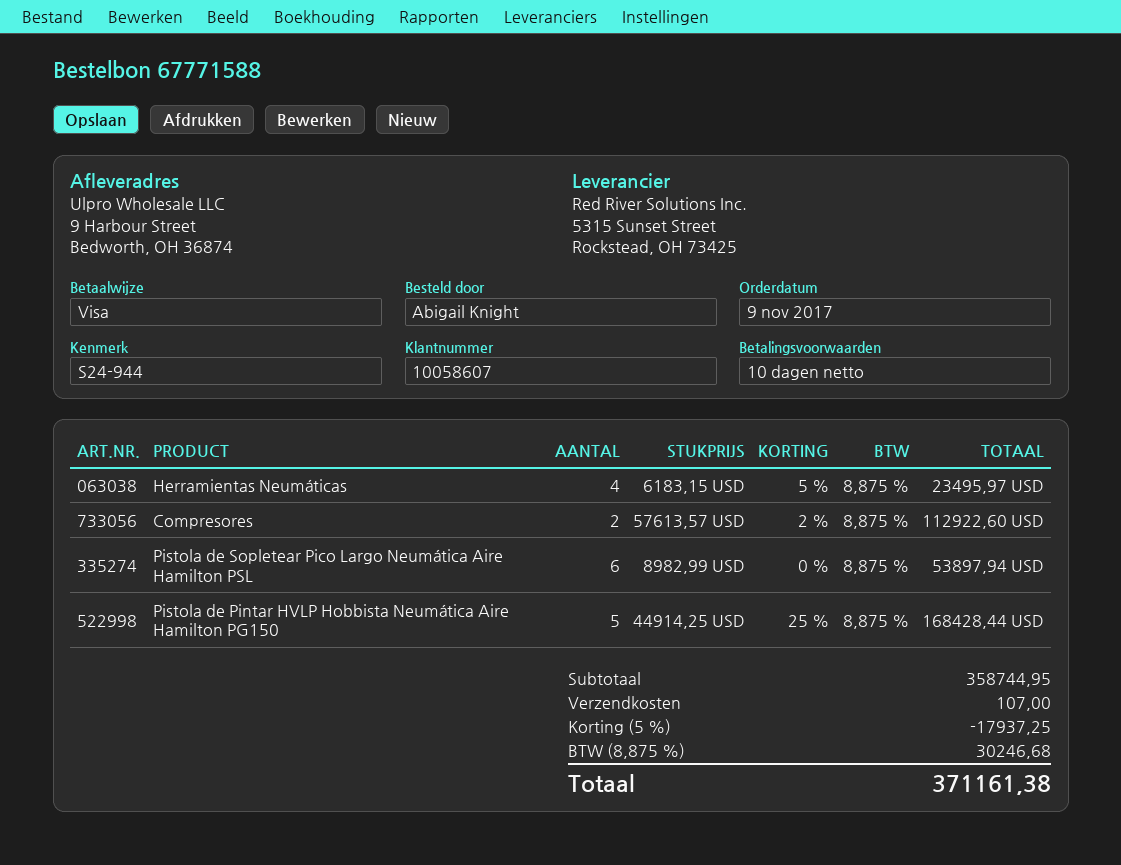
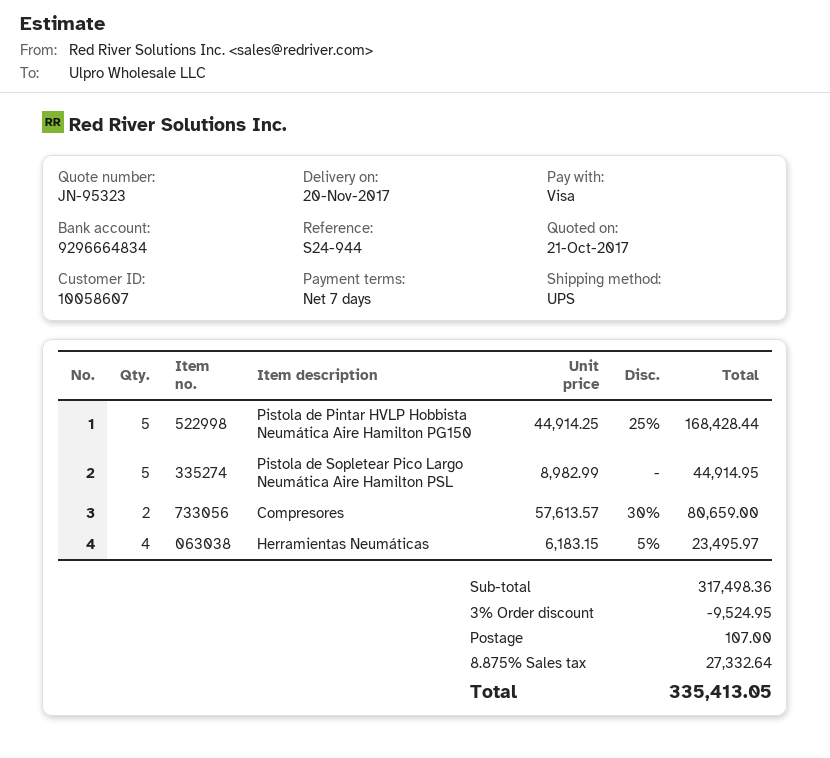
payment terms: 10 days -> 7 days
Compresores: 2 x 57613.57 - 2% = 112922.60 -> 2 x 57613.57 - 30% = 80659.00
Pistola de Sopletear Pico Largo Neumática Aire Hamilton PSL: 6 x 8982.99 = 53897.94 -> 5 x 8982.99 = 44914.95
subtotal: 358744.95 -> 317498.36
discount: 5% = 17937.25 -> 3% = 9524.95
tax: 8.875% = 30246.68 -> 8.875% = 27332.64
total: 371161.38 -> 335413.05

